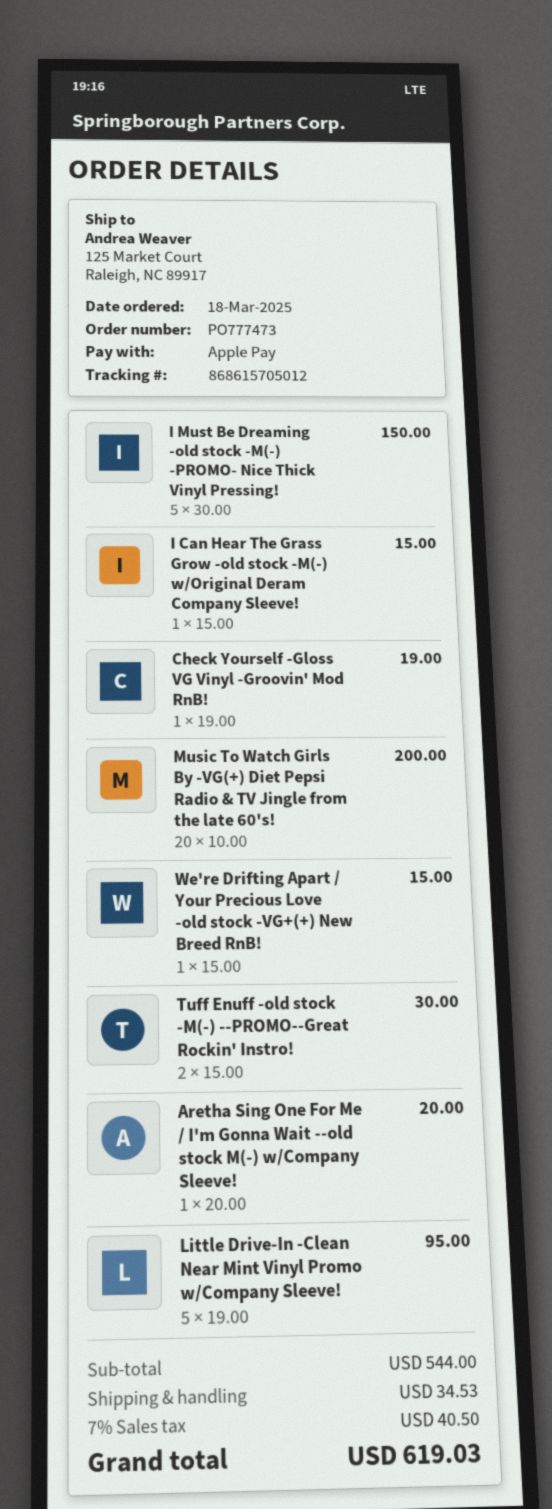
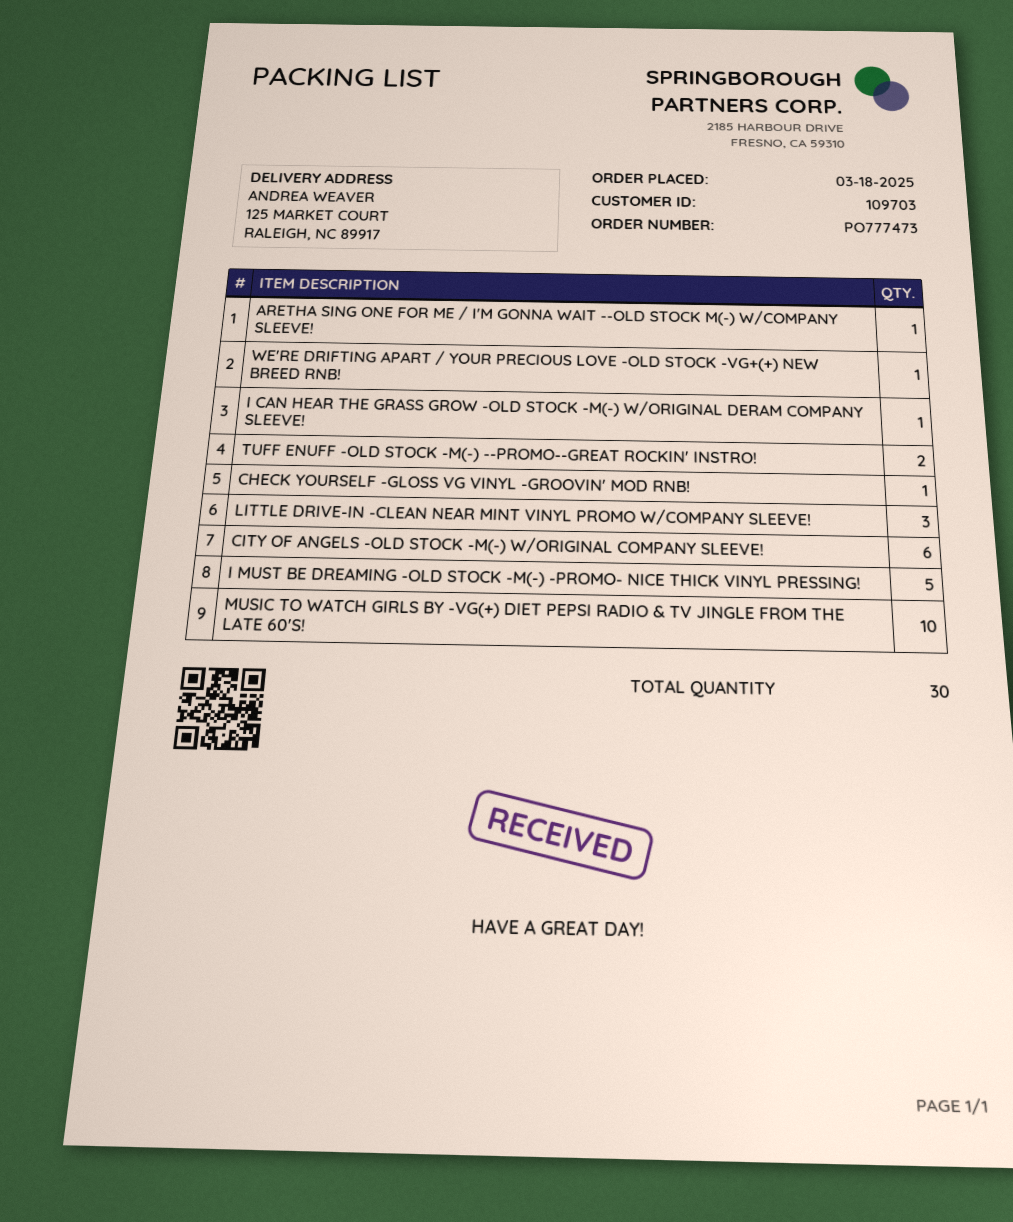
Music To Watch Girls By -VG(+) Diet Pepsi Radio & TV Jingle from the late 60's!: 20 -> 10
Little Drive-In -Clean Near Mint Vinyl Promo w/Company Sleeve!: 5 -> 3
CITY OF ANGELS -OLD STOCK -M(-) W/ORIGINAL COMPANY SLEEVE!: none -> 6

